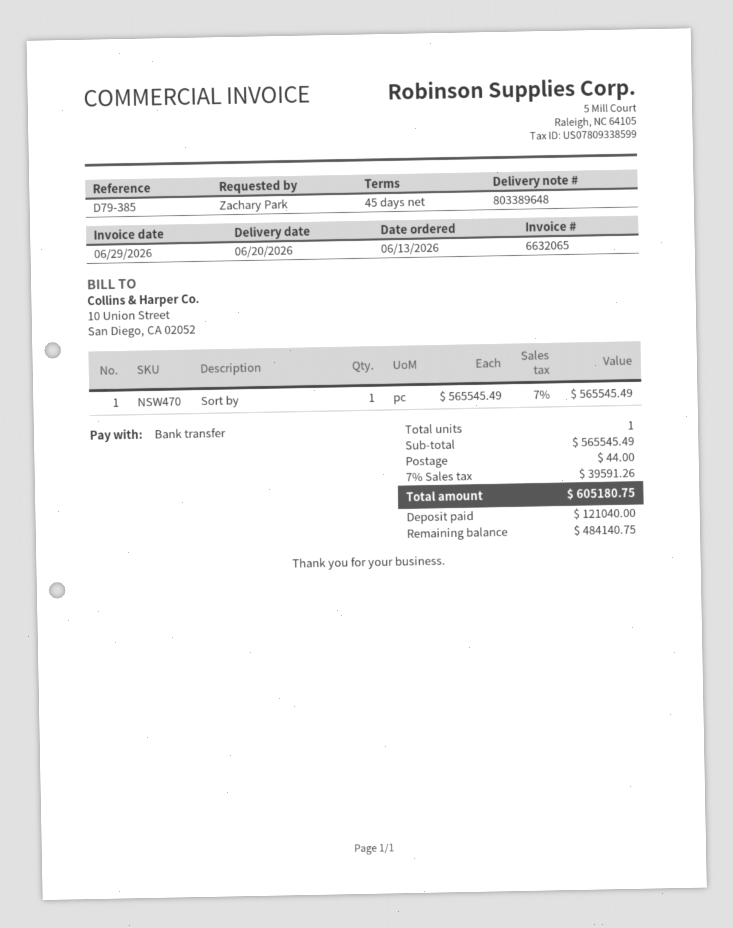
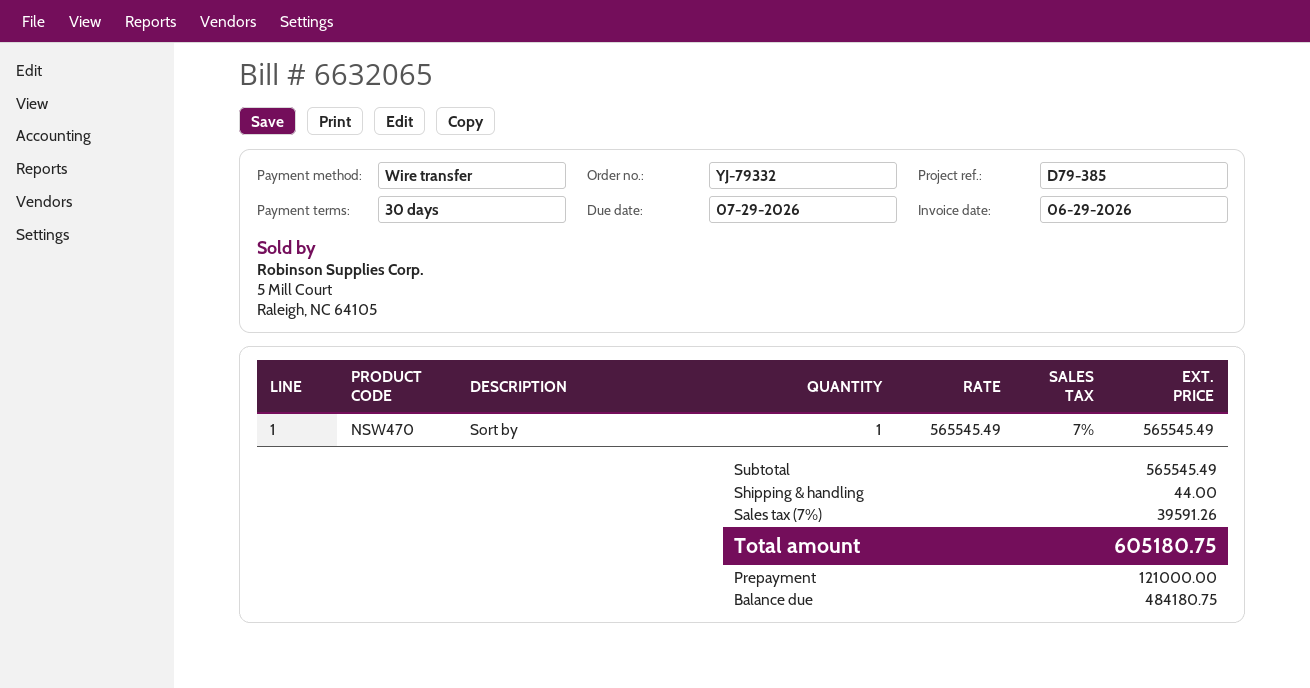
payment terms: 45 days -> 30 days
deposit: 121040.00 -> 121000.00
balance: 484140.75 -> 484180.75

